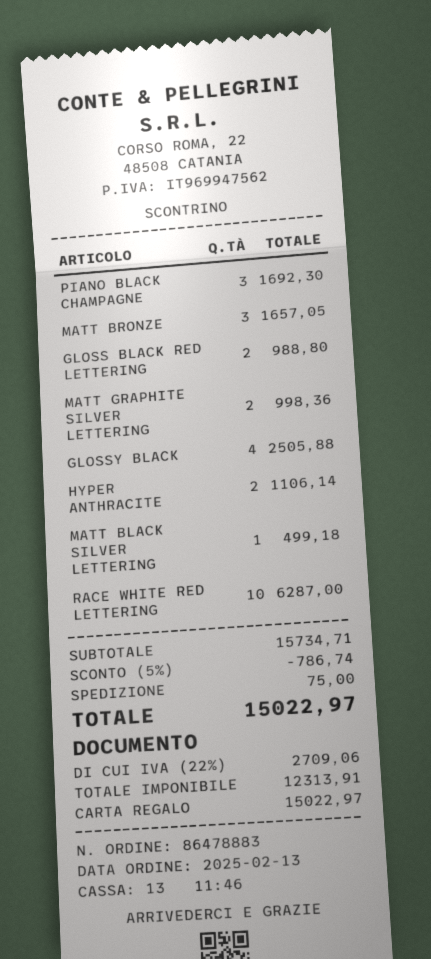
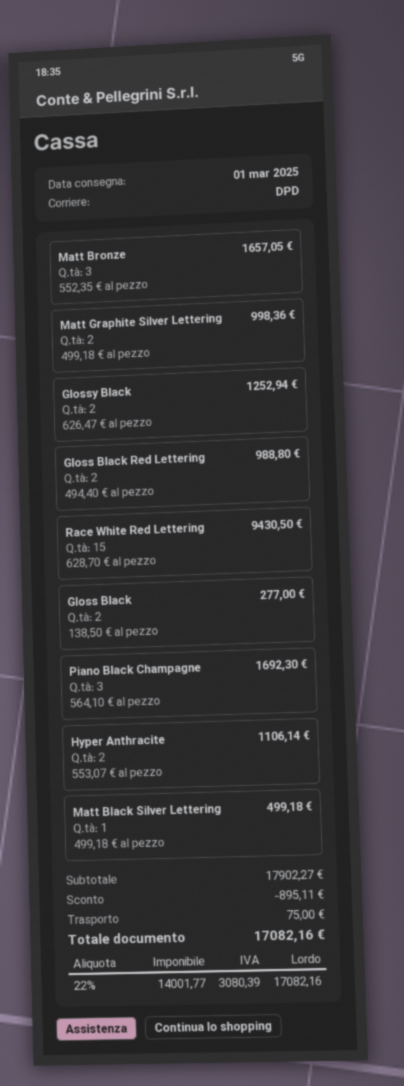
GLOSSY BLACK: 4 for 2505.88 -> 2 for 1252.94
RACE WHITE RED LETTERING: 10 for 6287.00 -> 15 for 9430.50
Gloss Black: none -> 2 for 277.00
subtotal: 15734.71 -> 17902.27
discount: 786.74 -> 895.11
net: 12313.91 -> 14001.77
tax: 22% = 2709.06 -> 22% = 3080.39
total: 15022.97 -> 17082.16

